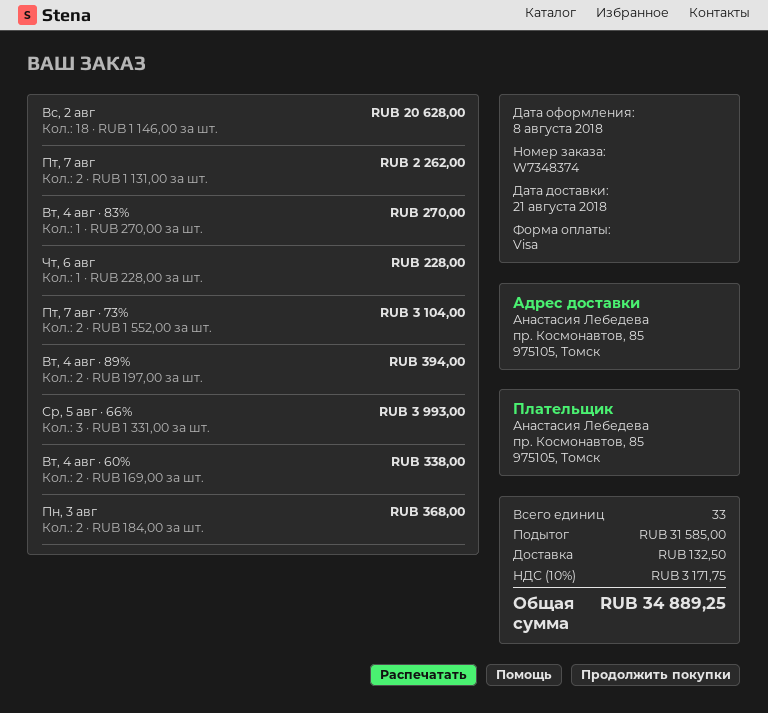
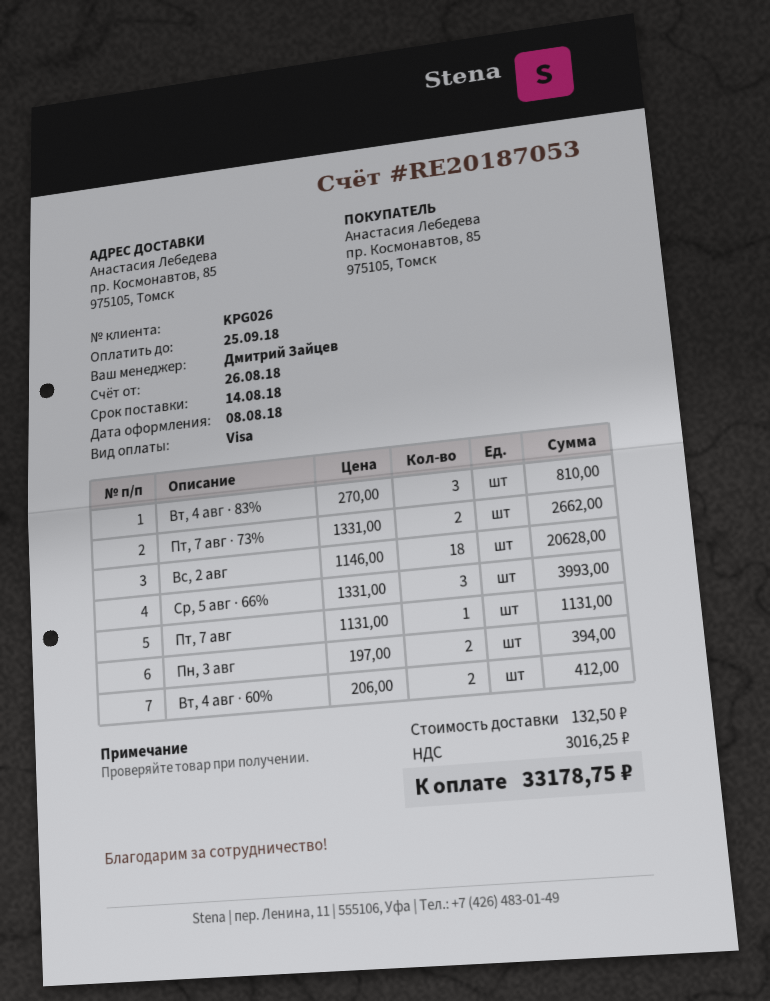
delivery date: 2018-08-21 -> 2018-08-14
Пт, 7 авг: 2 x 1131.00 = 2262.00 -> 1 x 1131.00 = 1131.00
Вт, 4 авг · 83%: 1 x 270.00 = 270.00 -> 3 x 270.00 = 810.00
Чт, 6 авг: 1 x 228.00 = 228.00 -> none
Пт, 7 авг · 73%: 2 x 1552.00 = 3104.00 -> 2 x 1331.00 = 2662.00
Вт, 4 авг · 89%: 2 x 197.00 = 394.00 -> none
Вт, 4 авг · 60%: 2 x 169.00 = 338.00 -> 2 x 206.00 = 412.00
Пн, 3 авг: 2 x 184.00 = 368.00 -> 2 x 197.00 = 394.00
tax: 3171.75 -> 3016.25
total: 34889.25 -> 33178.75

